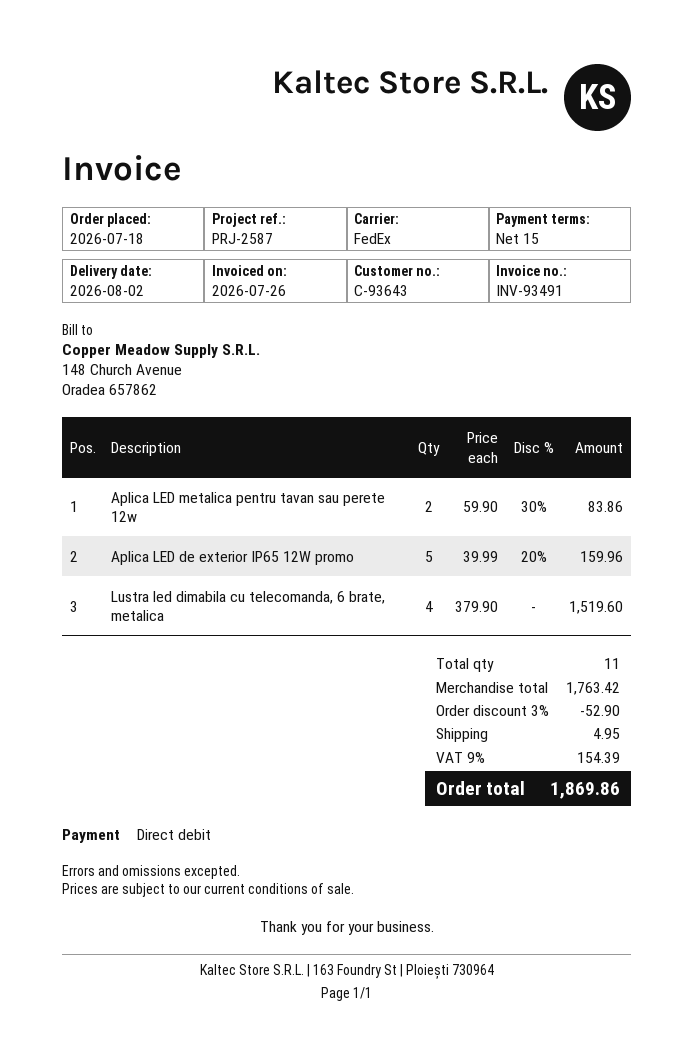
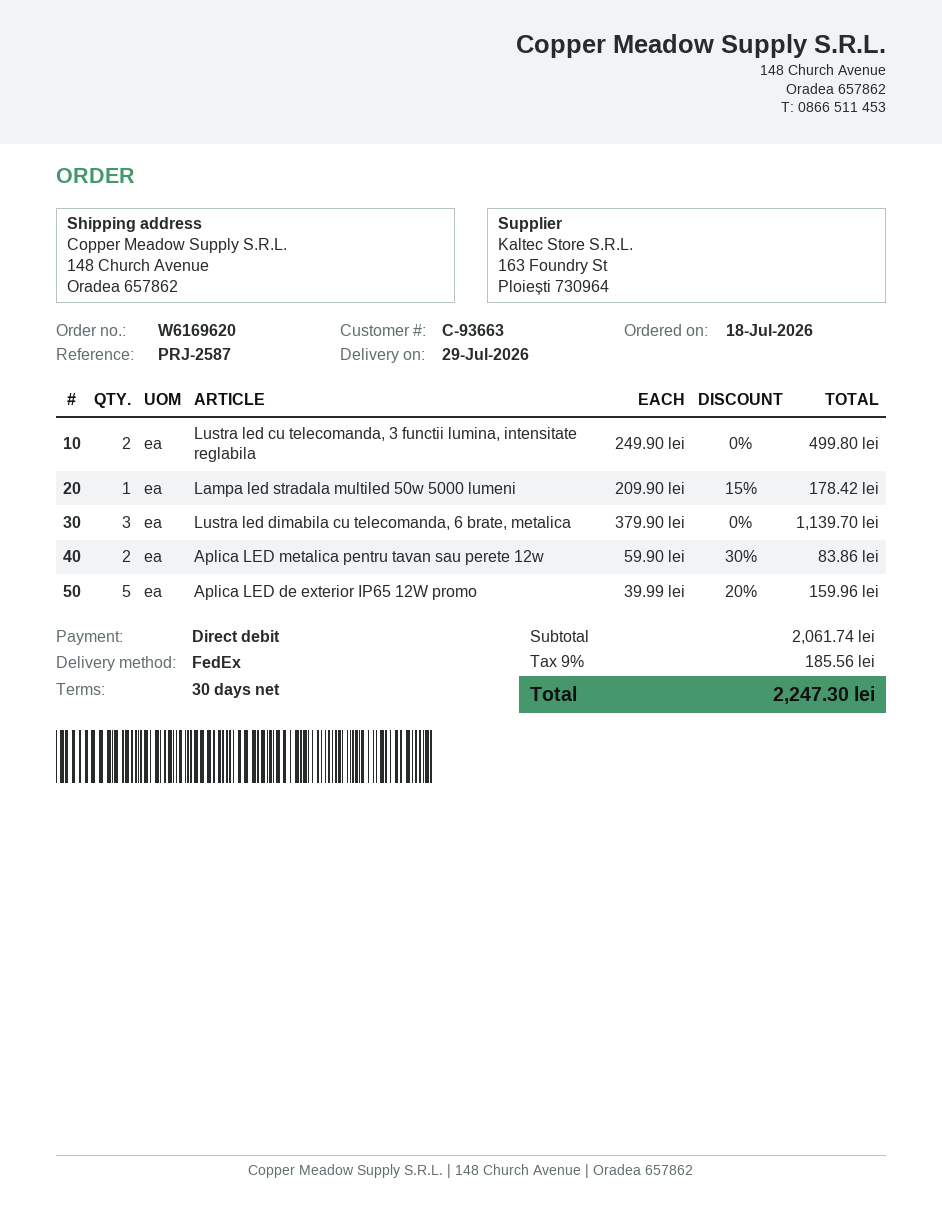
delivery date: 2026-08-02 -> 2026-07-29
payment terms: 15 days -> 30 days
customer number: C-93643 -> C-93663
Lustra led dimabila cu telecomanda, 6 brate, metalica: 4 x 379.90 = 1519.60 -> 3 x 379.90 = 1139.70
Lustra led cu telecomanda, 3 functii lumina, intensitate reglabila: none -> 2 x 249.90 = 499.80
Lampa led stradala multiled 50w 5000 lumeni: none -> 1 x 209.90 - 15% = 178.42
subtotal: 1763.42 -> 2061.74
discount: 3% = 52.90 -> none
shipping: 4.95 -> none
tax: 9% = 154.39 -> 9% = 185.56
total: 1869.86 -> 2247.30

